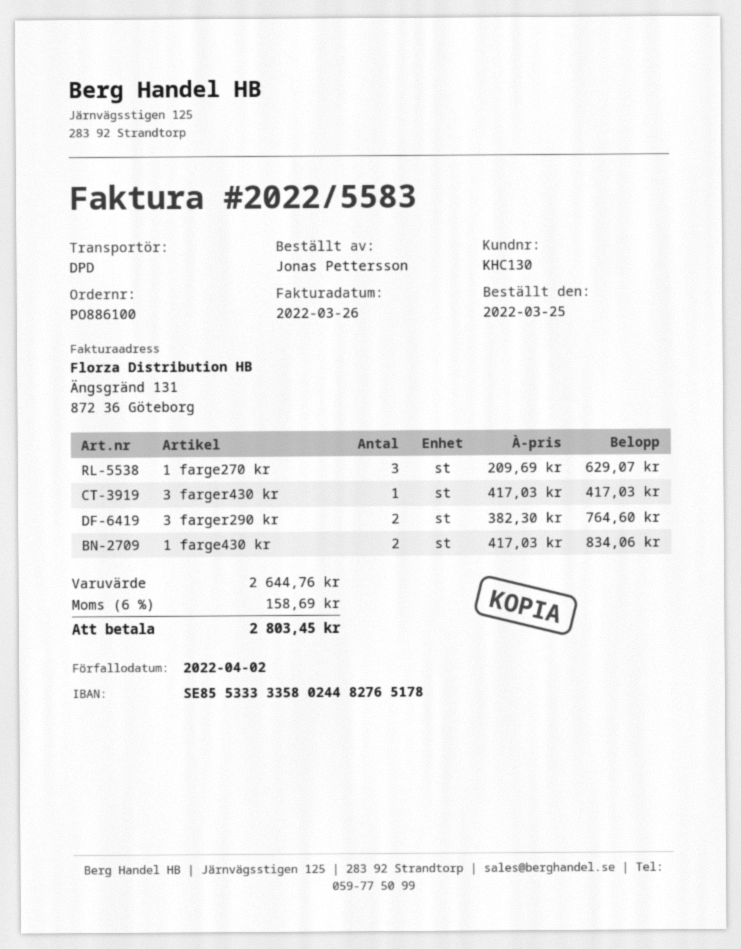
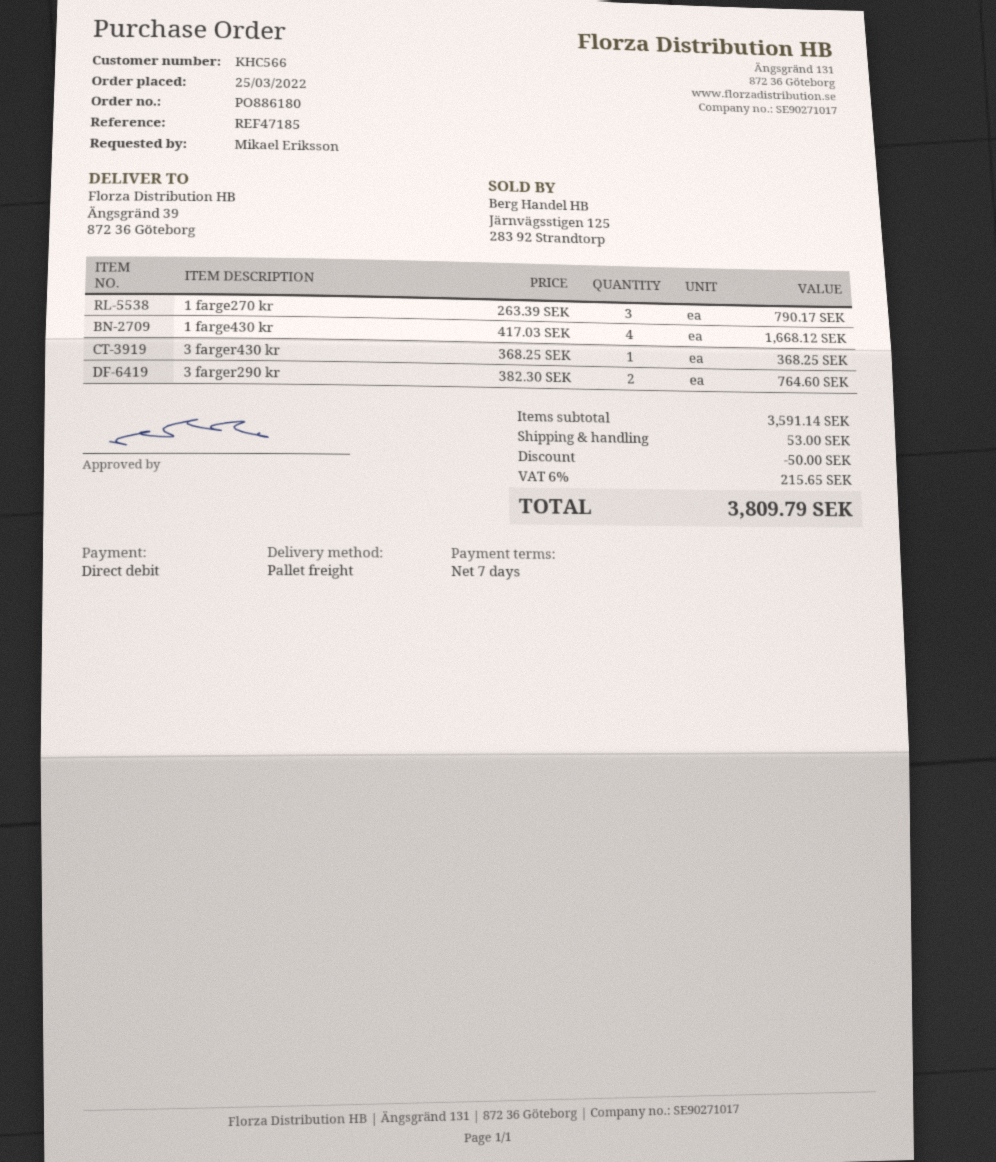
order number: PO886100 -> PO886180
customer number: KHC130 -> KHC566
ordered by: Jonas Pettersson -> Mikael Eriksson
shipping method: DPD -> pallet freight
1 farge270 kr: 3 x 209.69 = 629.07 -> 3 x 263.39 = 790.17
3 farger430 kr: 1 x 417.03 = 417.03 -> 1 x 368.25 = 368.25
1 farge430 kr: 2 x 417.03 = 834.06 -> 4 x 417.03 = 1668.12
subtotal: 2644.76 -> 3591.14
discount: none -> 50.00
shipping: none -> 53.00
tax: 6% = 158.69 -> 6% = 215.65
total: 2803.45 -> 3809.79

